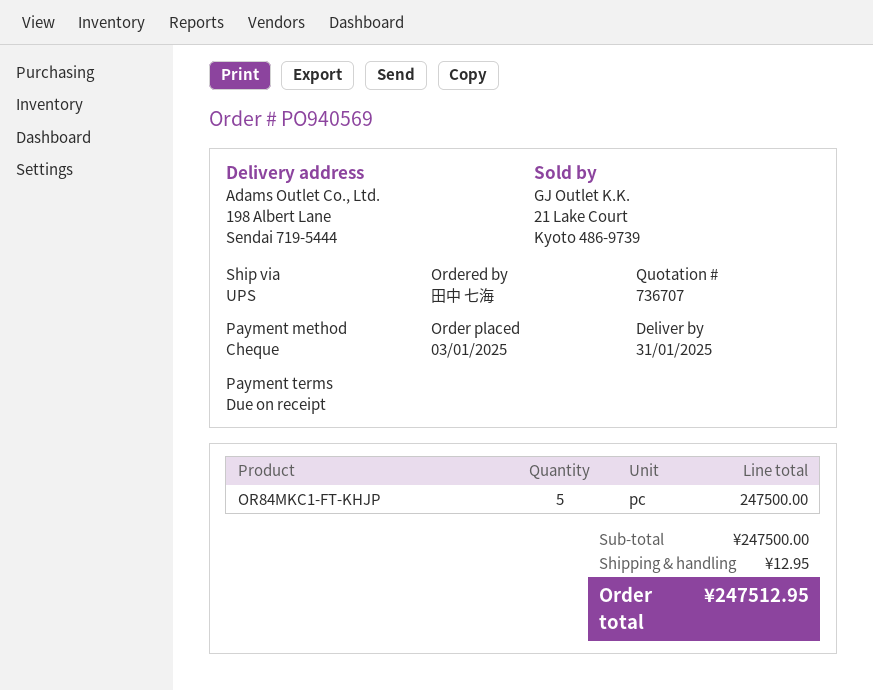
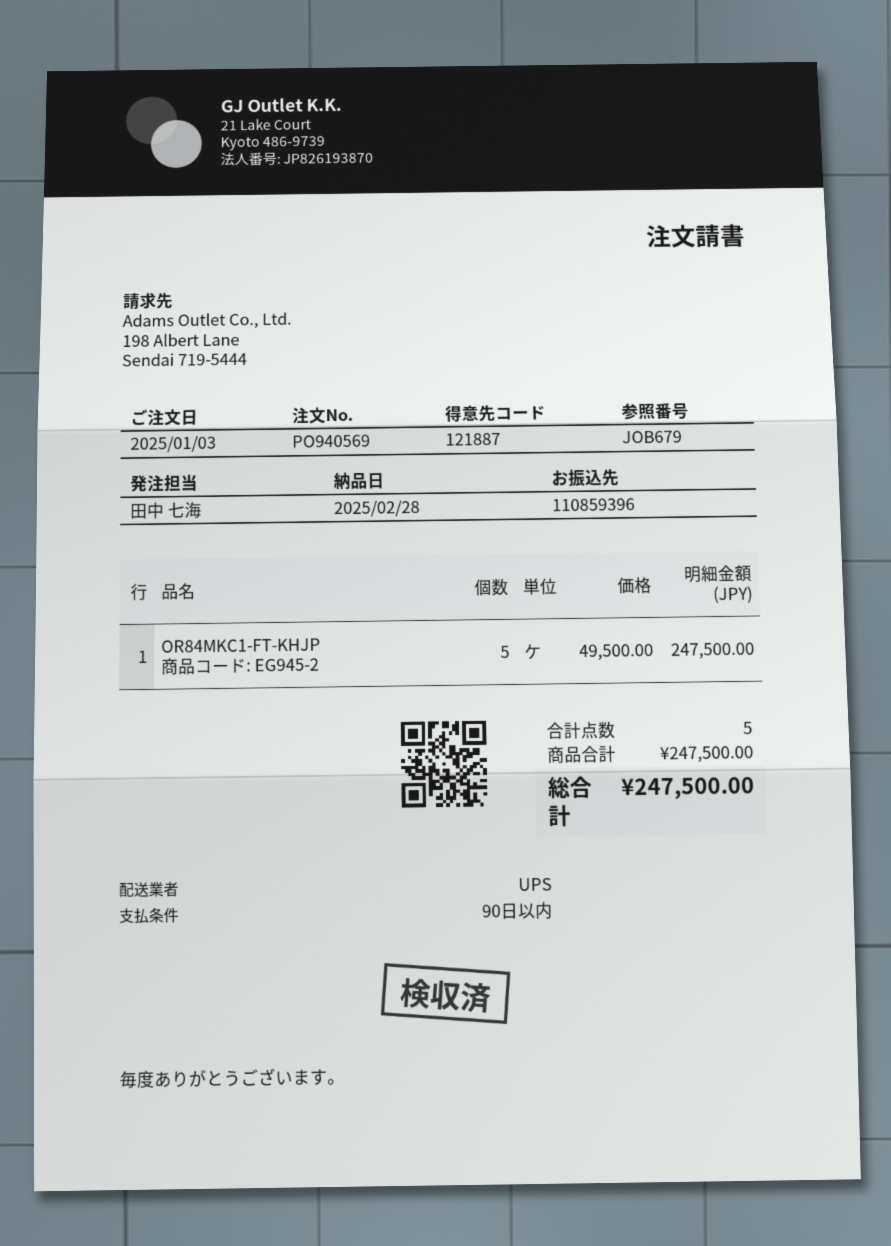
delivery date: 2025-01-31 -> 2025-02-28
payment terms: on receipt -> 90 days
shipping: 12.95 -> none
total: 247512.95 -> 247500.00

